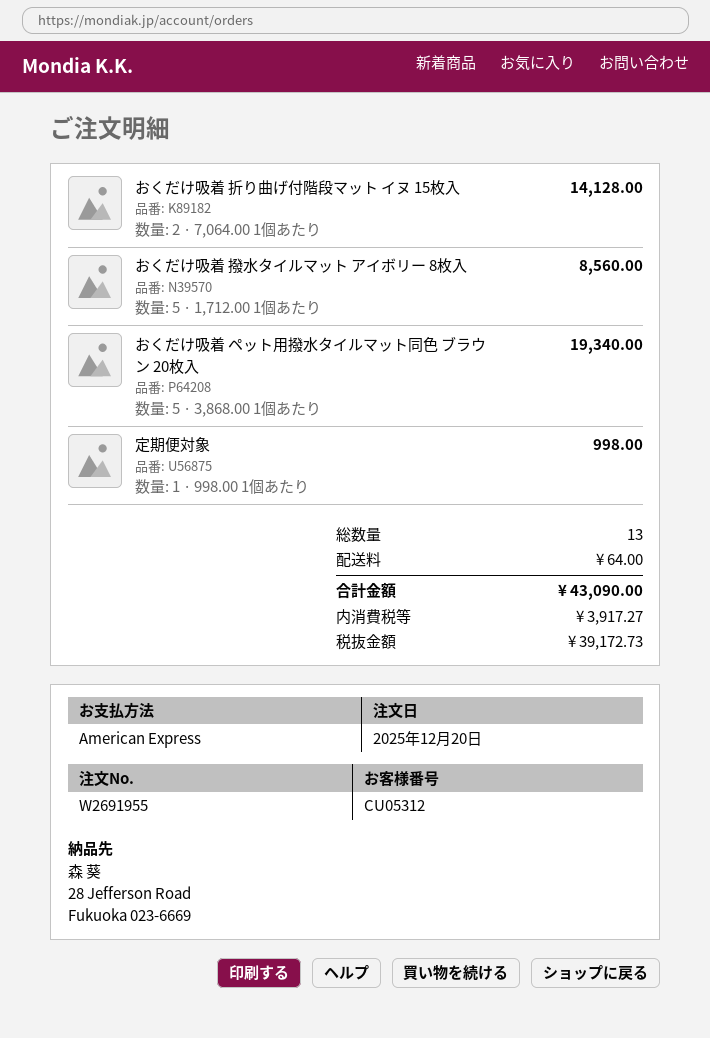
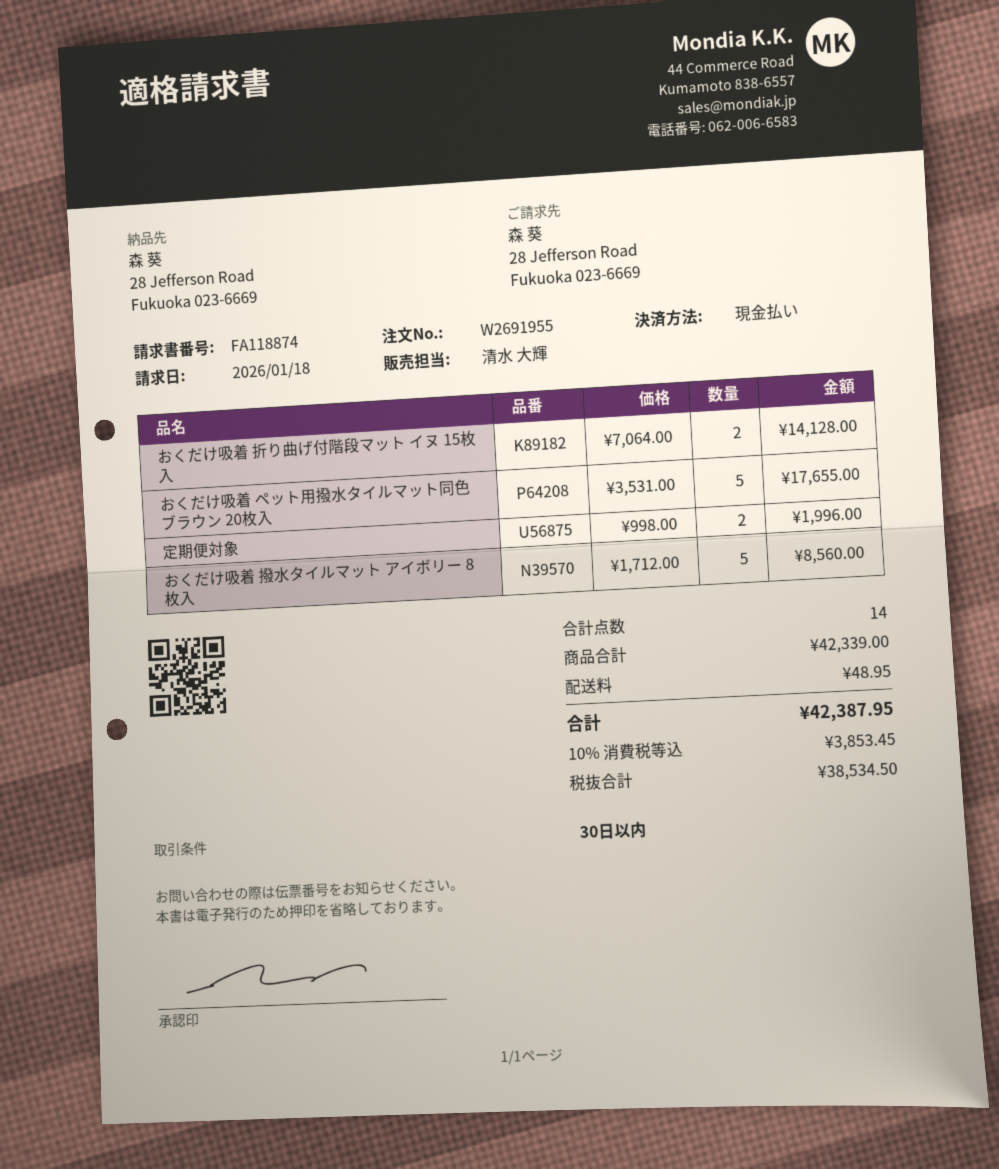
payment method: American Express -> cash
おくだけ吸着 ペット用撥水タイルマット同色 ブラウン 20枚入: 5 x 3868.00 = 19340.00 -> 5 x 3531.00 = 17655.00
定期便対象: 1 x 998.00 = 998.00 -> 2 x 998.00 = 1996.00
total quantity: 13 -> 14
shipping: 64.00 -> 48.95
net: 39172.73 -> 38534.50
tax: 3917.27 -> 3853.45
total: 43090.00 -> 42387.95

